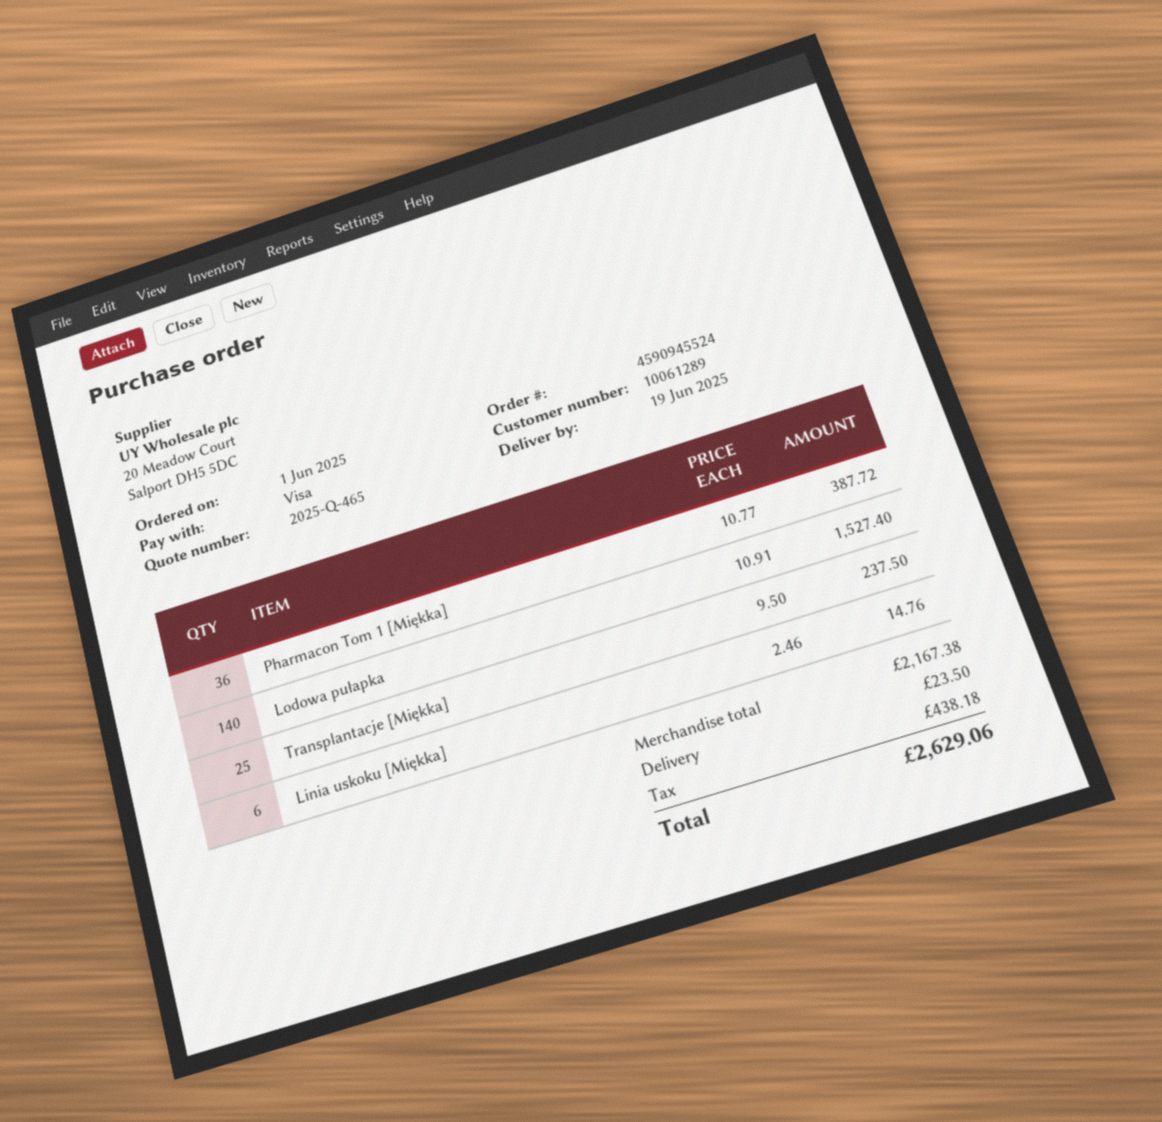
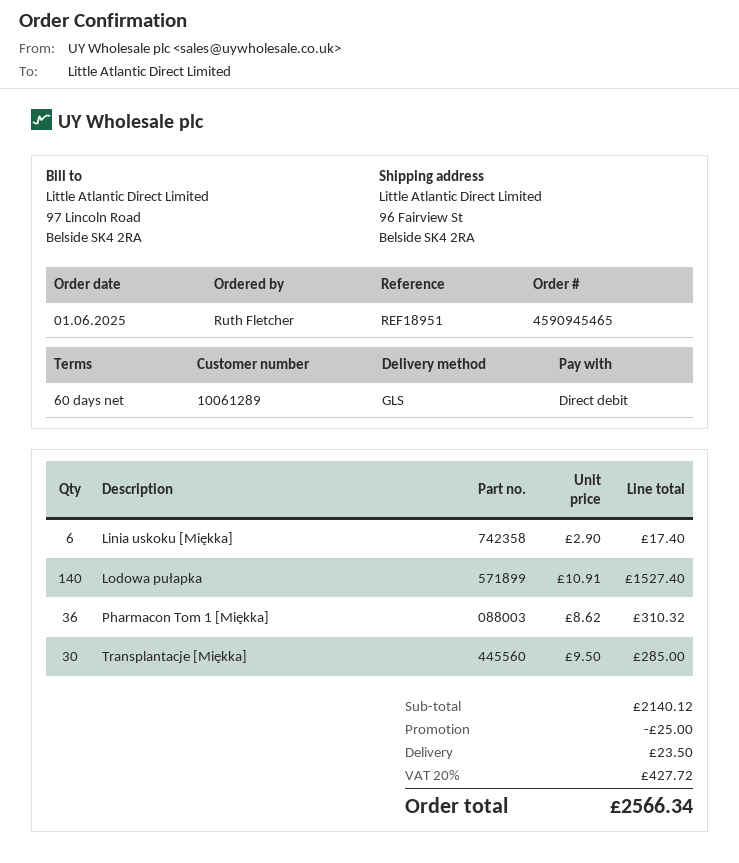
order number: 4590945524 -> 4590945465
payment method: Visa -> direct debit
Pharmacon Tom 1 [Miękka]: 36 x 10.77 = 387.72 -> 36 x 8.62 = 310.32
Transplantacje [Miękka]: 25 x 9.50 = 237.50 -> 30 x 9.50 = 285.00
Linia uskoku [Miękka]: 6 x 2.46 = 14.76 -> 6 x 2.90 = 17.40
subtotal: 2167.38 -> 2140.12
discount: none -> 25.00
tax: 438.18 -> 427.72
total: 2629.06 -> 2566.34

